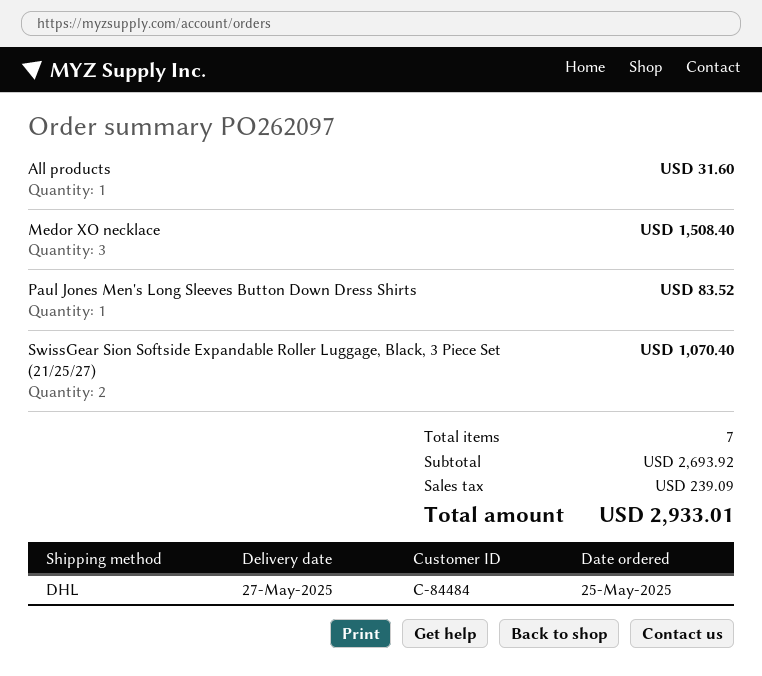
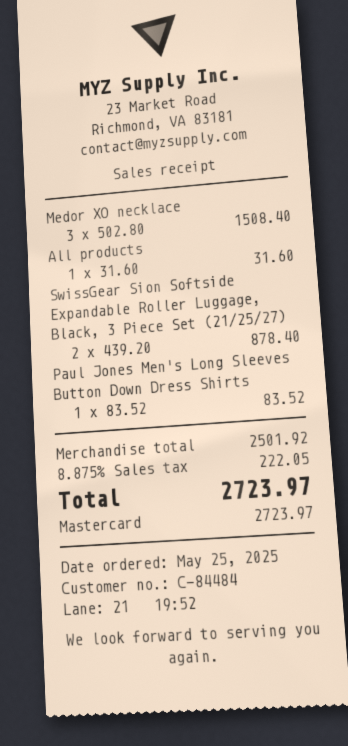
SwissGear Sion Softside Expandable Roller Luggage, Black, 3 Piece Set (21/25/27): 2 for 1070.40 -> 2 for 878.40
subtotal: 2693.92 -> 2501.92
tax: 239.09 -> 222.05
total: 2933.01 -> 2723.97

